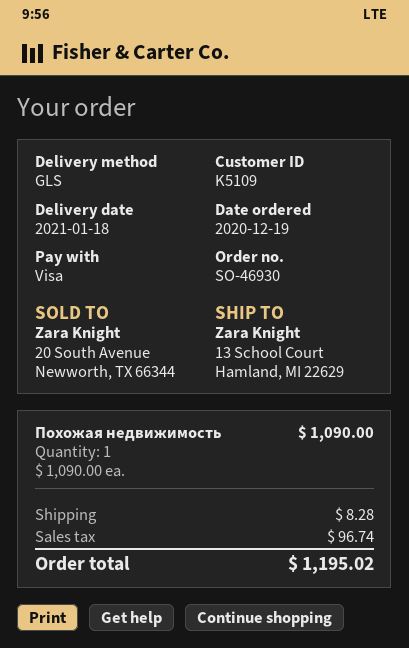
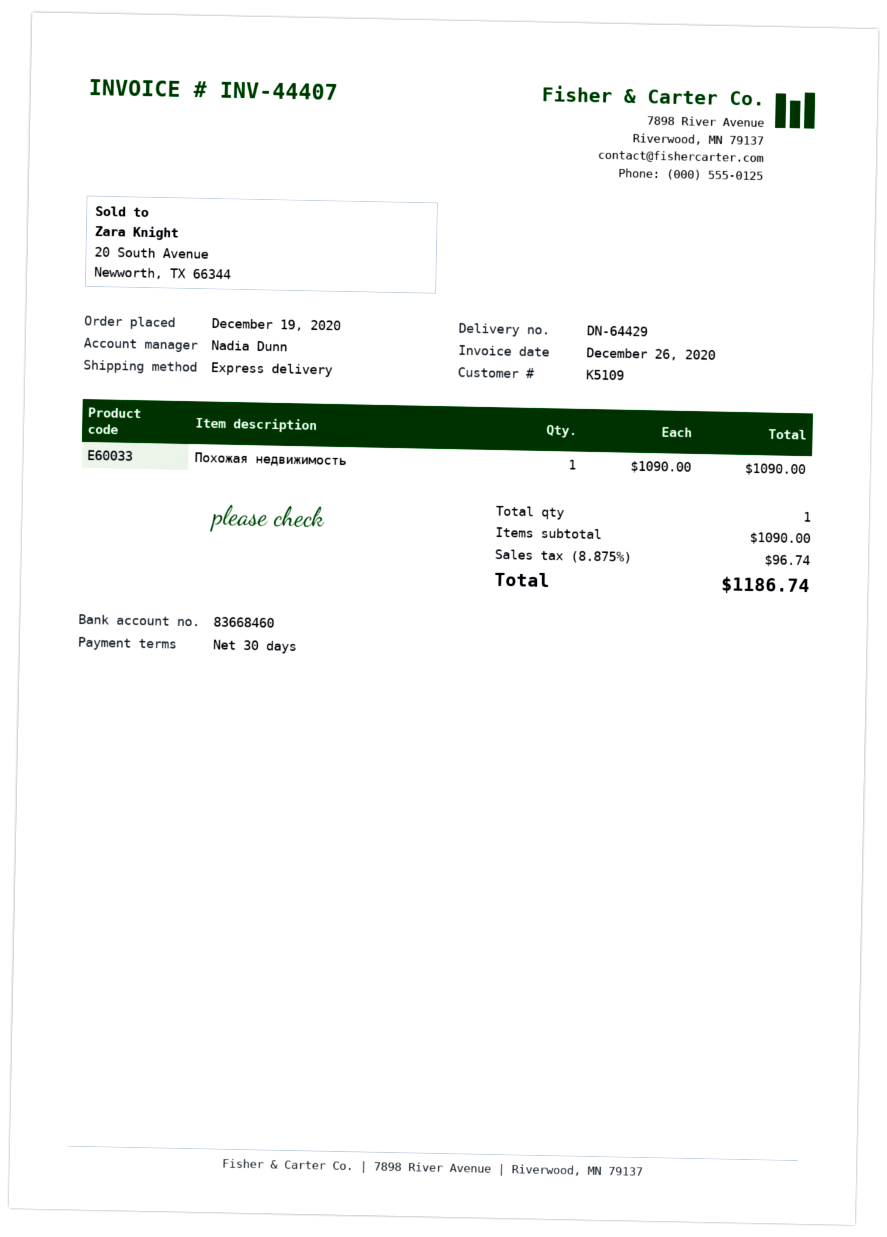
shipping method: GLS -> express
shipping: 8.28 -> none
total: 1195.02 -> 1186.74

